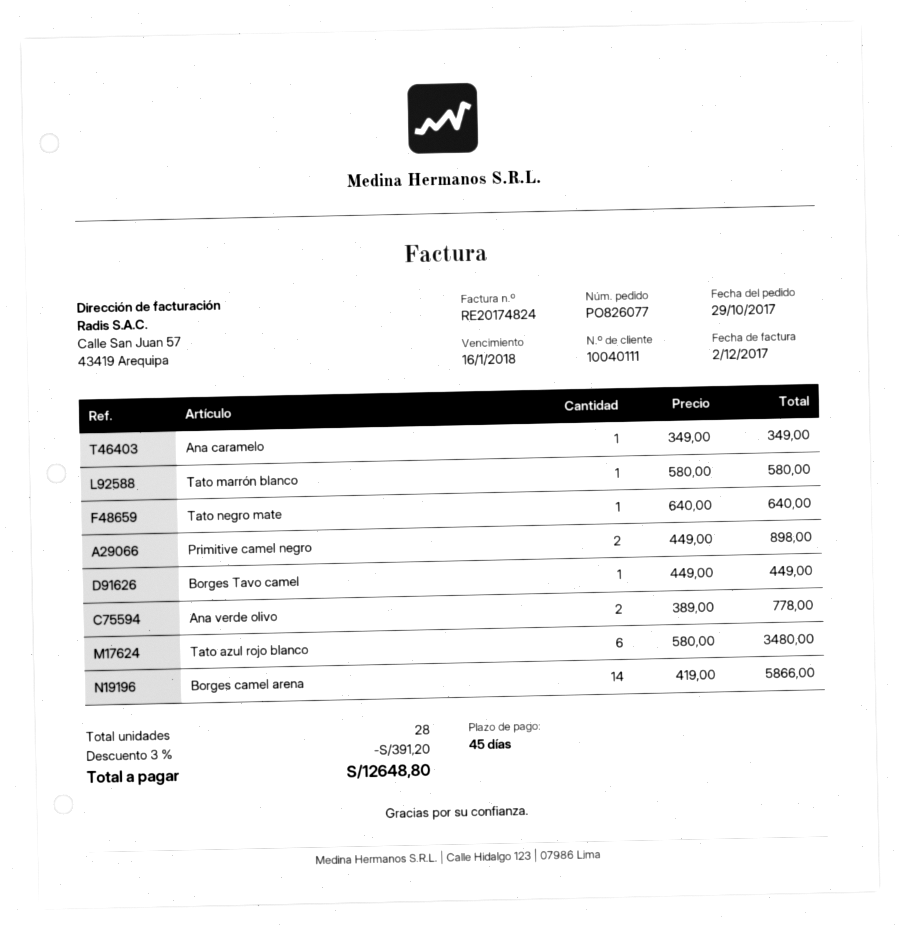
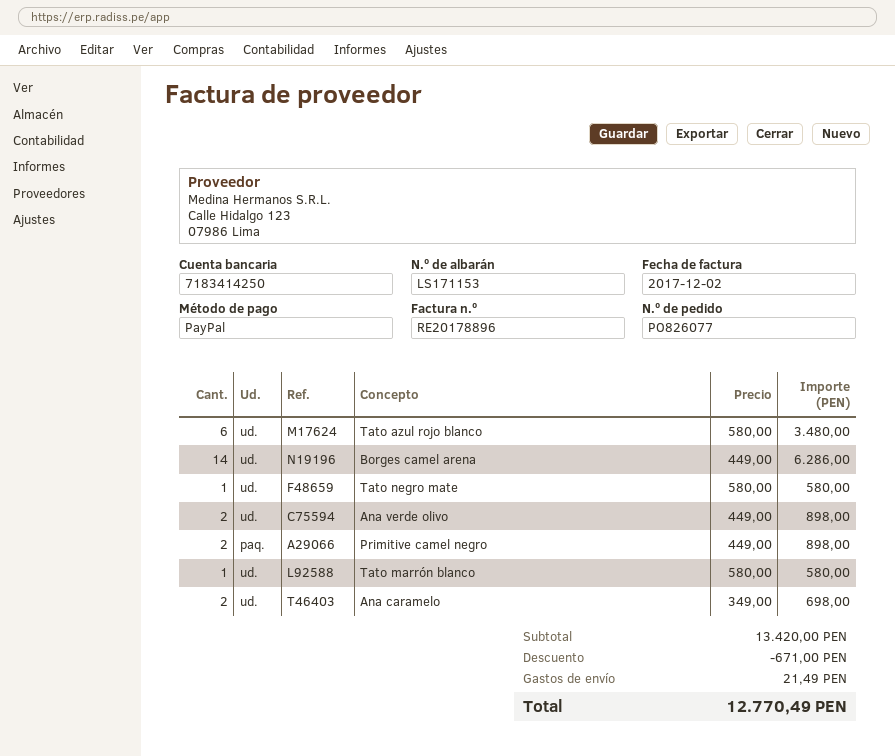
invoice number: RE20174824 -> RE20178896
Ana caramelo: 1 x 349.00 = 349.00 -> 2 x 349.00 = 698.00
Tato negro mate: 1 x 640.00 = 640.00 -> 1 x 580.00 = 580.00
Borges Tavo camel: 1 x 449.00 = 449.00 -> none
Ana verde olivo: 2 x 389.00 = 778.00 -> 2 x 449.00 = 898.00
Borges camel arena: 14 x 419.00 = 5866.00 -> 14 x 449.00 = 6286.00
discount: 391.20 -> 671.00
shipping: none -> 21.49
total: 12648.80 -> 12770.49

